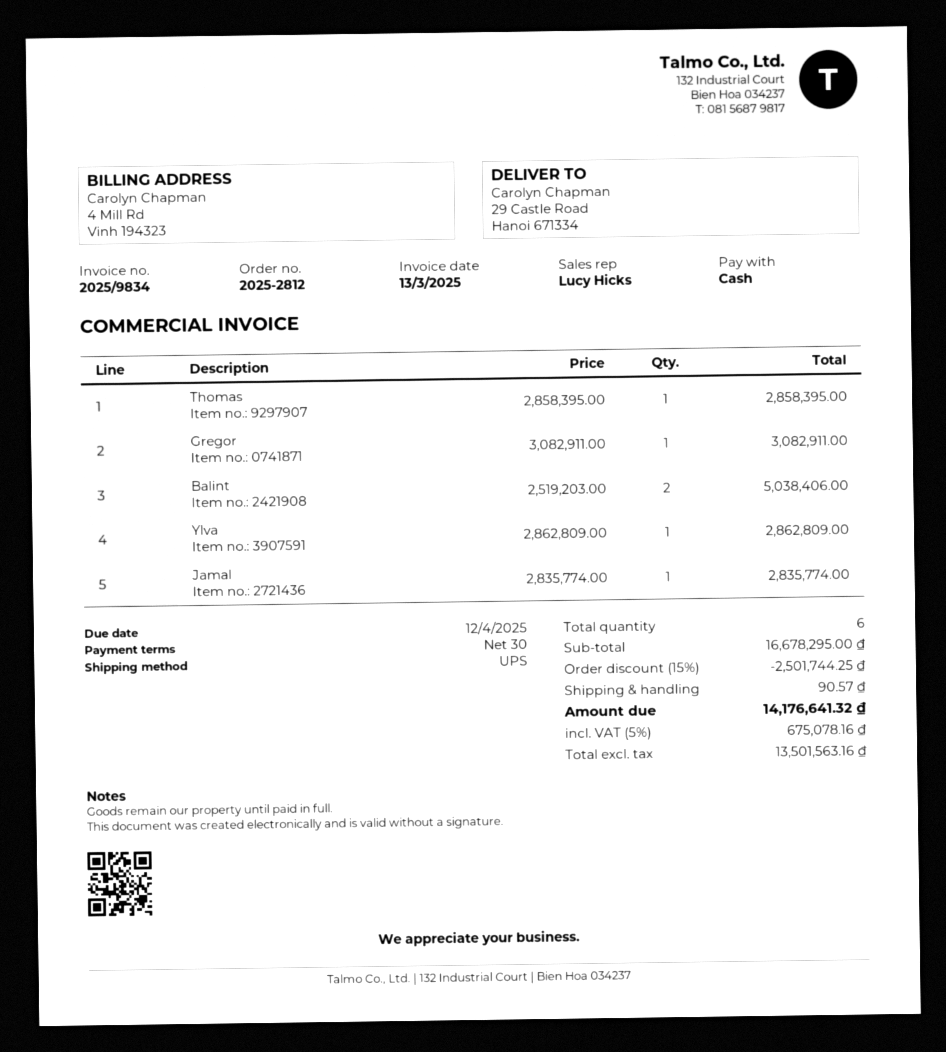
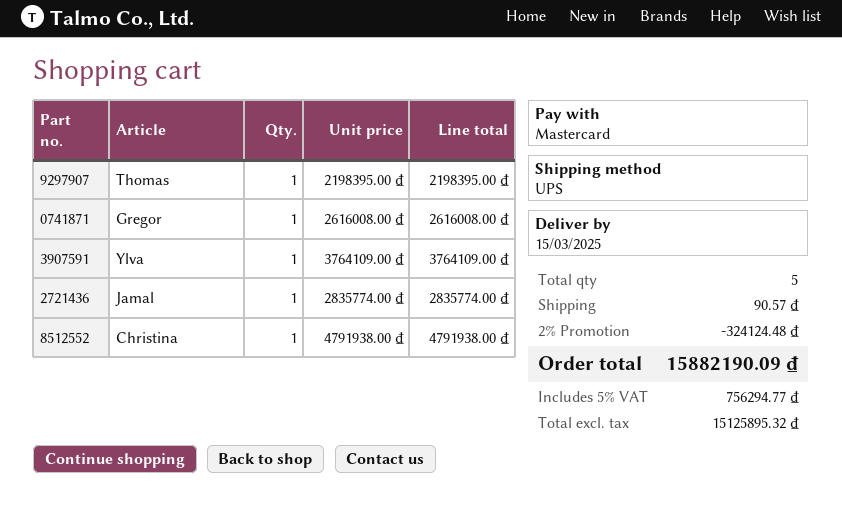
payment method: cash -> Mastercard
Thomas: 1 x 2858395.00 = 2858395.00 -> 1 x 2198395.00 = 2198395.00
Gregor: 1 x 3082911.00 = 3082911.00 -> 1 x 2616008.00 = 2616008.00
Balint: 2 x 2519203.00 = 5038406.00 -> none
Ylva: 1 x 2862809.00 = 2862809.00 -> 1 x 3764109.00 = 3764109.00
Christina: none -> 1 x 4791938.00 = 4791938.00
total quantity: 6 -> 5
discount: 15% = 2501744.25 -> 2% = 324124.48
net: 13501563.16 -> 15125895.32
tax: 5% = 675078.16 -> 5% = 756294.77
total: 14176641.32 -> 15882190.09

